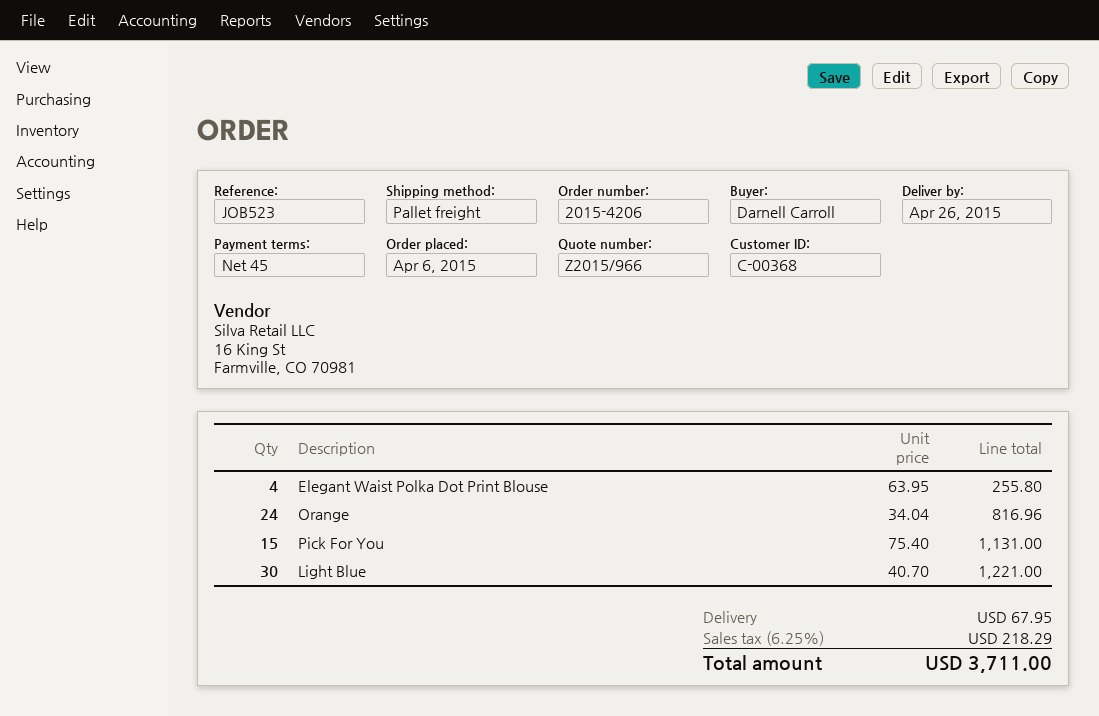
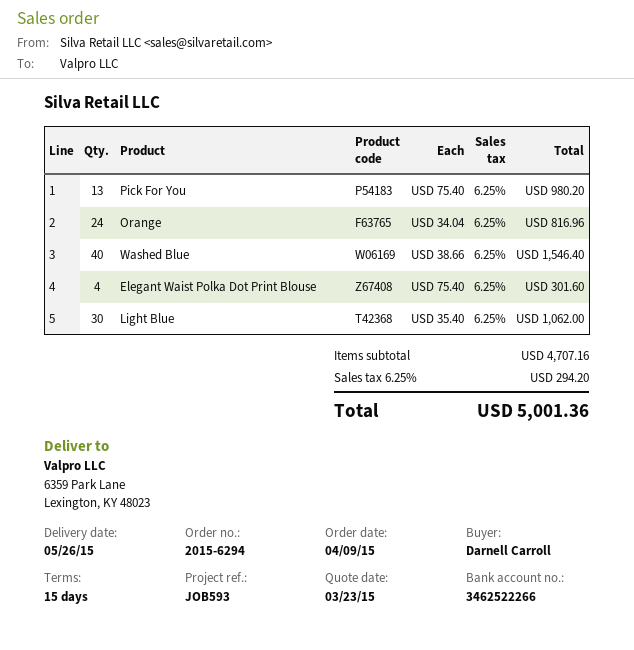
order number: 2015-4206 -> 2015-6294
order date: 2015-04-06 -> 2015-04-09
delivery date: 2015-04-26 -> 2015-05-26
payment terms: 45 days -> 15 days
reference: JOB523 -> JOB593
Elegant Waist Polka Dot Print Blouse: 4 x 63.95 = 255.80 -> 4 x 75.40 = 301.60
Pick For You: 15 x 75.40 = 1131.00 -> 13 x 75.40 = 980.20
Light Blue: 30 x 40.70 = 1221.00 -> 30 x 35.40 = 1062.00
Washed Blue: none -> 40 x 38.66 = 1546.40
shipping: 67.95 -> none
tax: 6.25% = 218.29 -> 6.25% = 294.20
total: 3711.00 -> 5001.36

